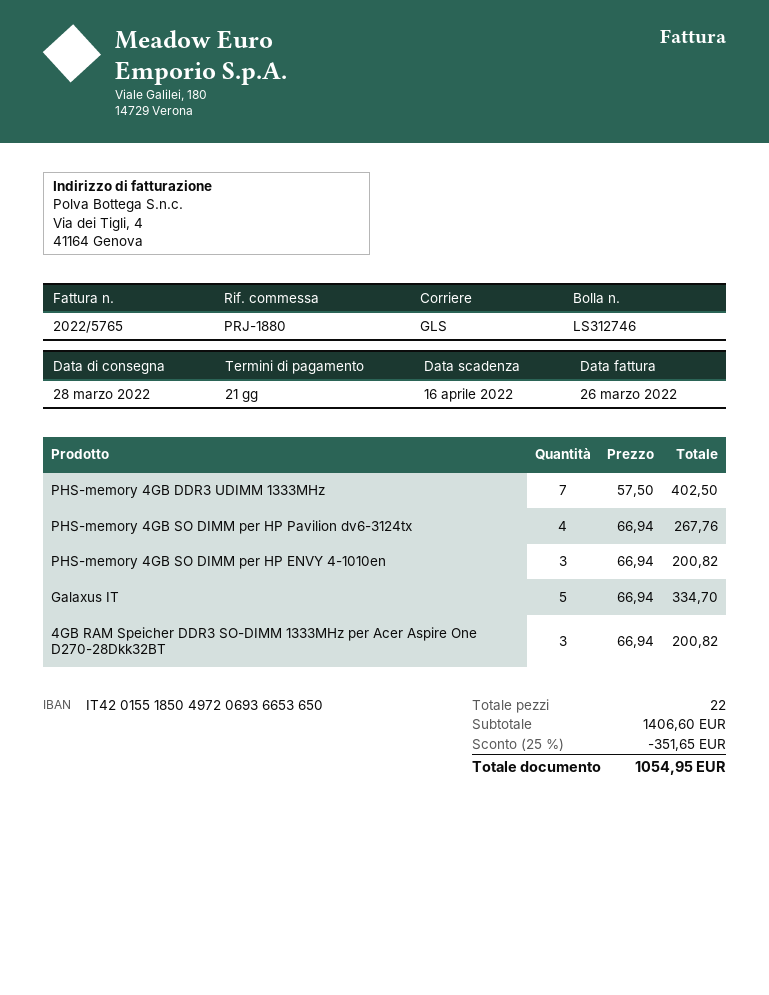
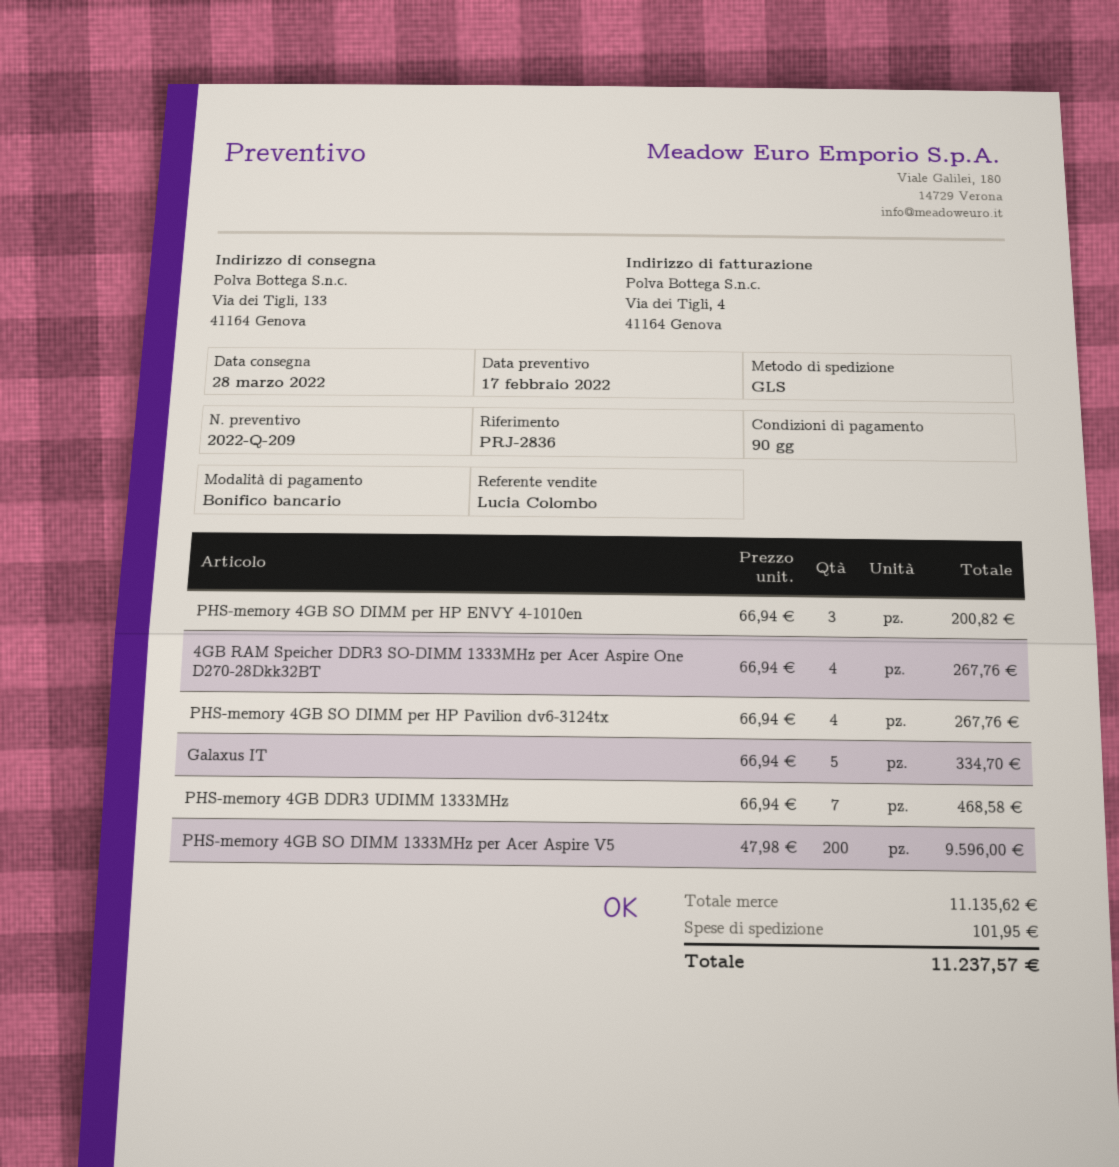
payment terms: 21 days -> 90 days
reference: PRJ-1880 -> PRJ-2836
PHS-memory 4GB DDR3 UDIMM 1333MHz: 7 x 57.50 = 402.50 -> 7 x 66.94 = 468.58
4GB RAM Speicher DDR3 SO-DIMM 1333MHz per Acer Aspire One D270-28Dkk32BT: 3 x 66.94 = 200.82 -> 4 x 66.94 = 267.76
PHS-memory 4GB SO DIMM 1333MHz per Acer Aspire V5: none -> 200 x 47.98 = 9596.00
subtotal: 1406.60 -> 11135.62
discount: 25% = 351.65 -> none
shipping: none -> 101.95
total: 1054.95 -> 11237.57

